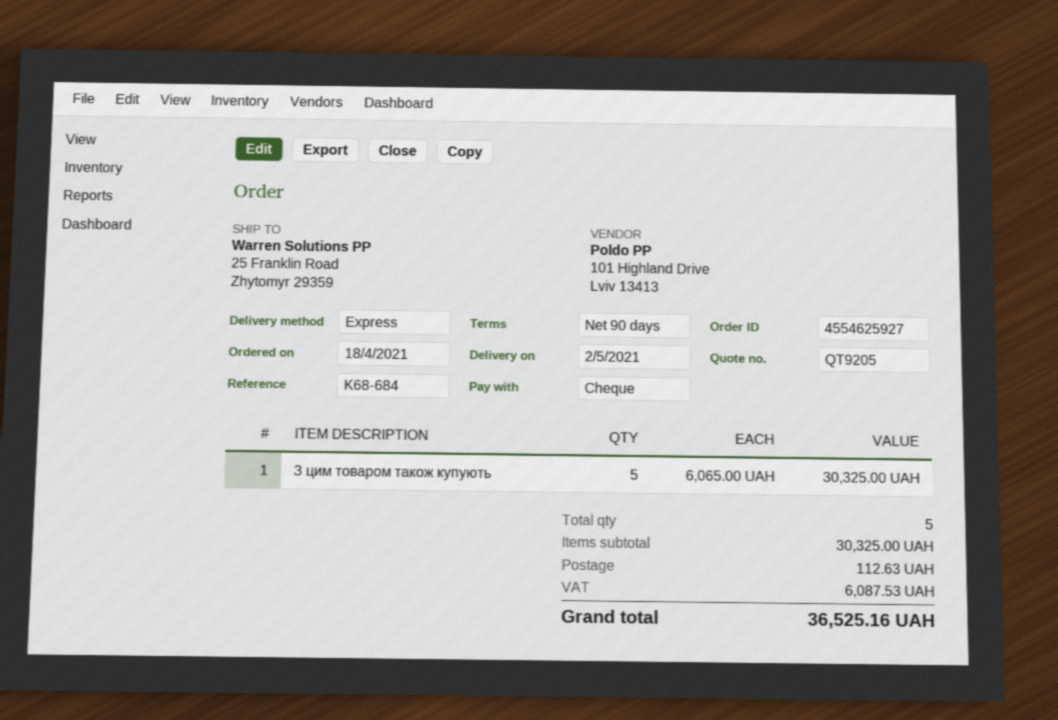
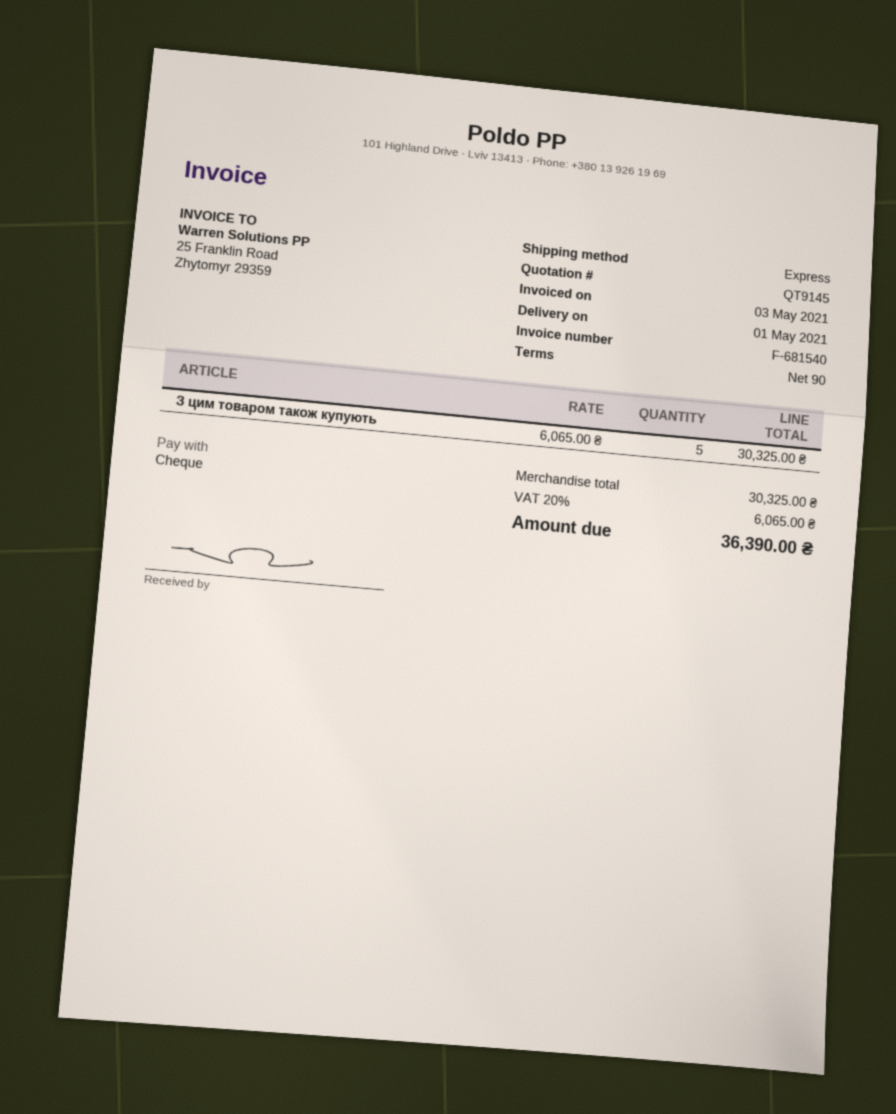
quote number: QT9205 -> QT9145
delivery date: 2021-05-02 -> 2021-05-01
shipping: 112.63 -> none
tax: 6087.53 -> 6065.00
total: 36525.16 -> 36390.00

